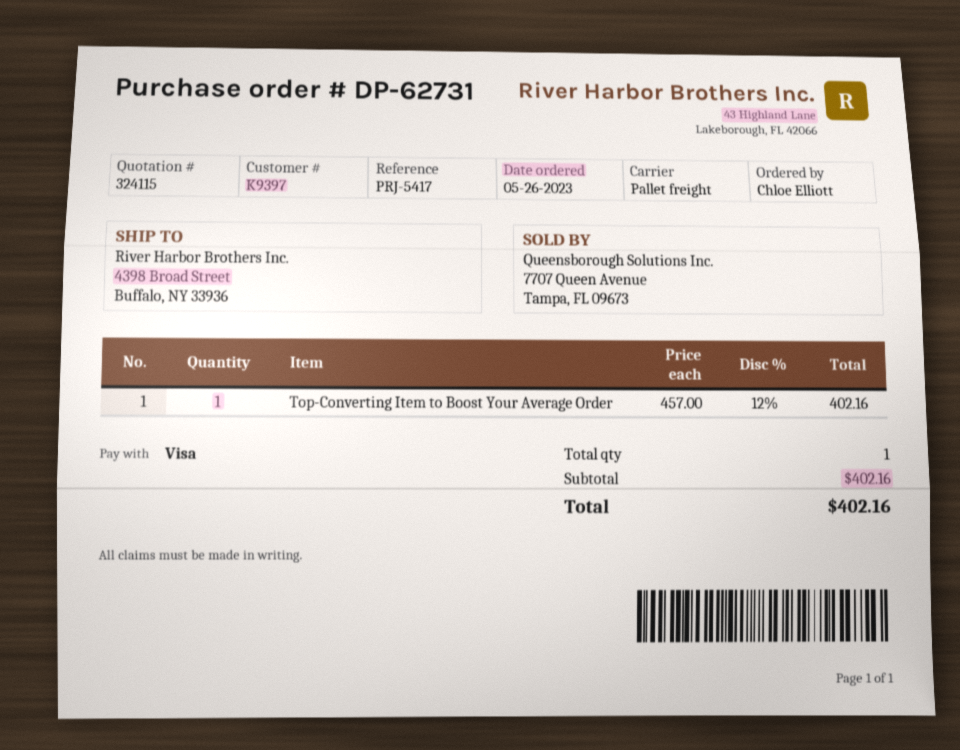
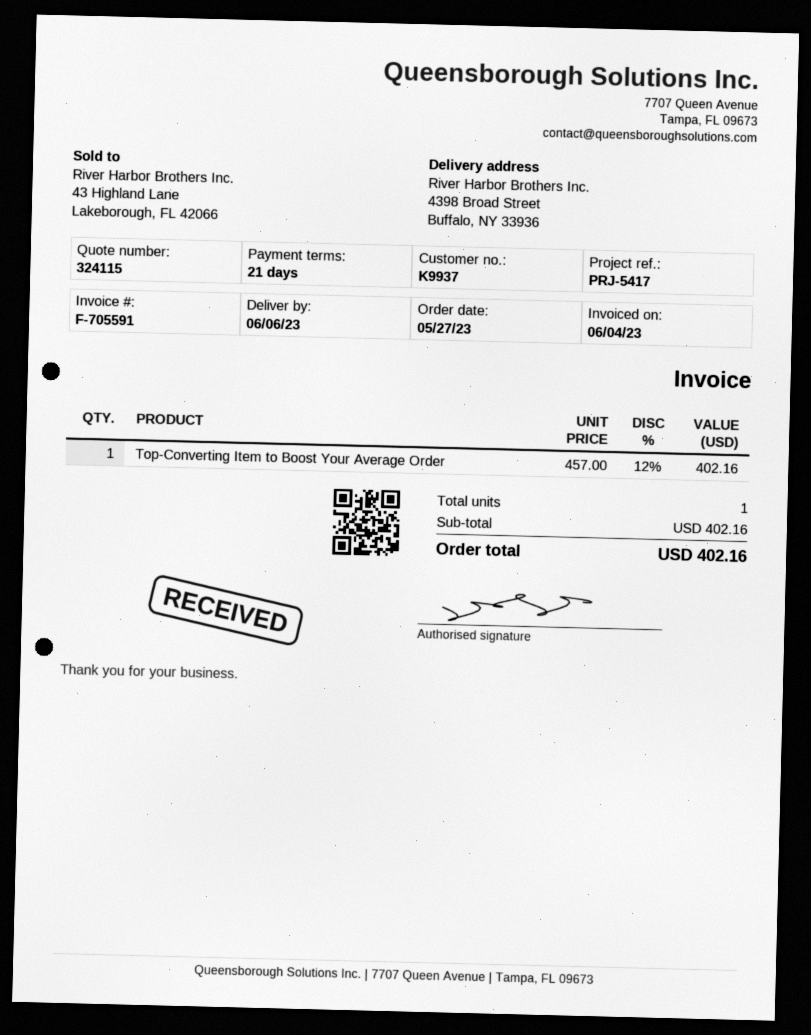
order date: 2023-05-26 -> 2023-05-27
customer number: K9397 -> K9937

